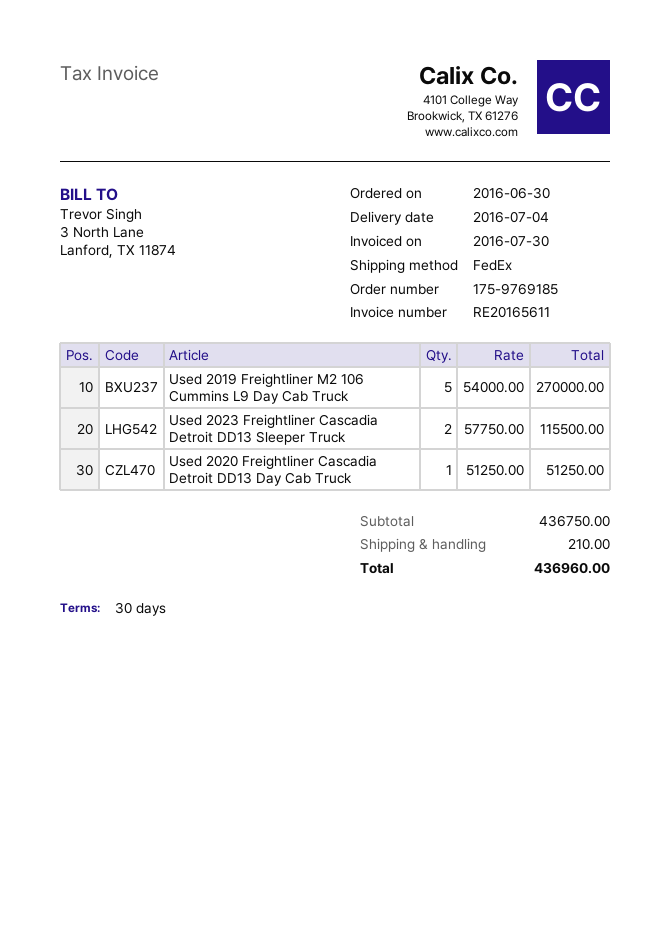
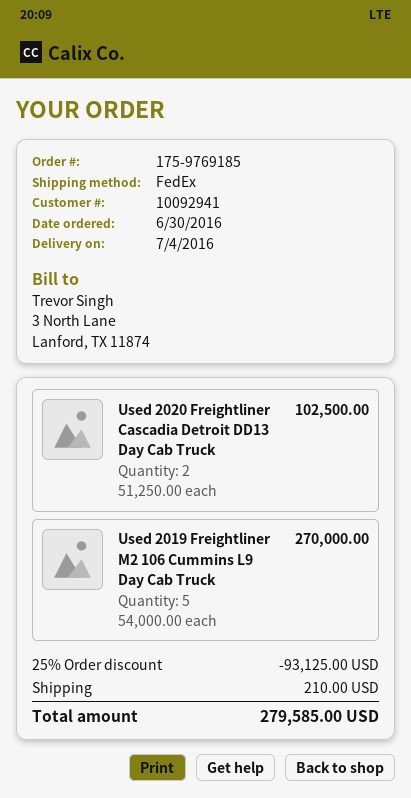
Used 2023 Freightliner Cascadia Detroit DD13 Sleeper Truck: 2 x 57750.00 = 115500.00 -> none
Used 2020 Freightliner Cascadia Detroit DD13 Day Cab Truck: 1 x 51250.00 = 51250.00 -> 2 x 51250.00 = 102500.00
discount: none -> 25% = 93125.00
total: 436960.00 -> 279585.00

